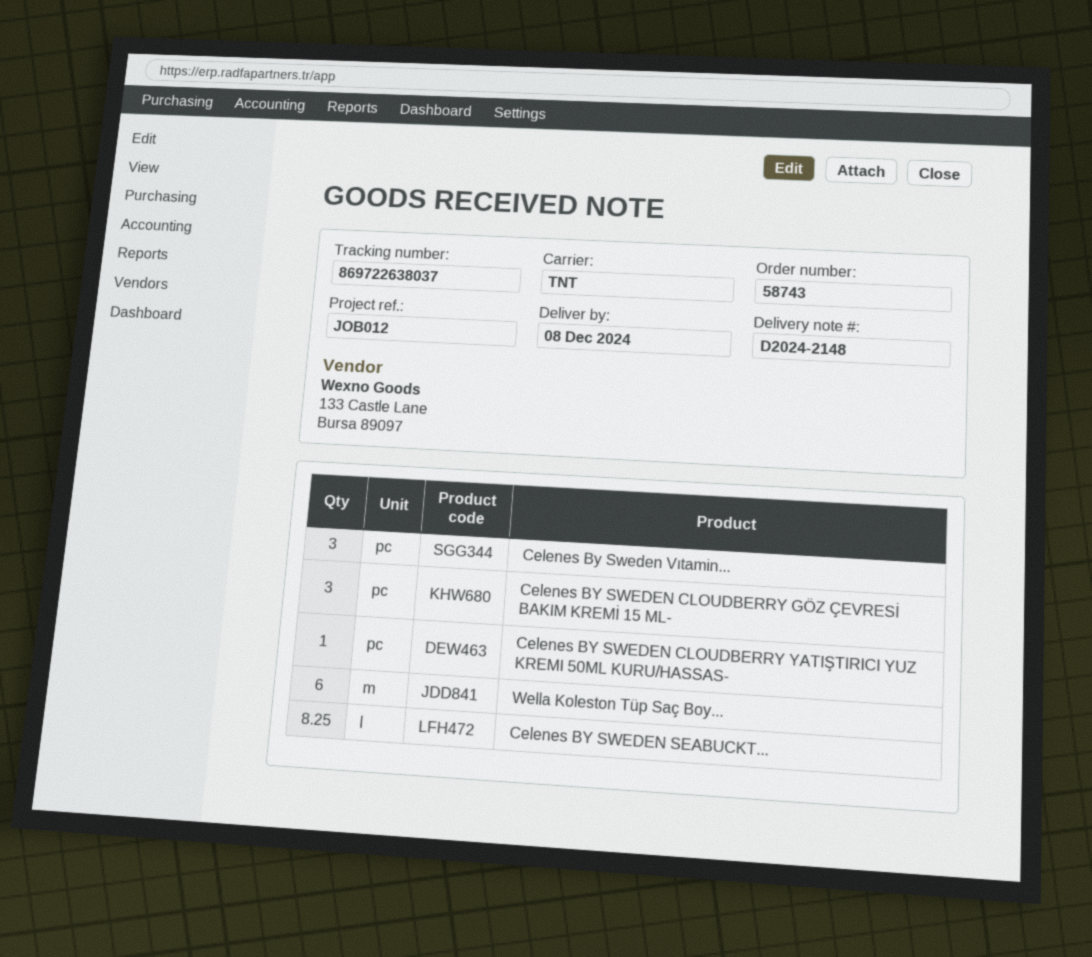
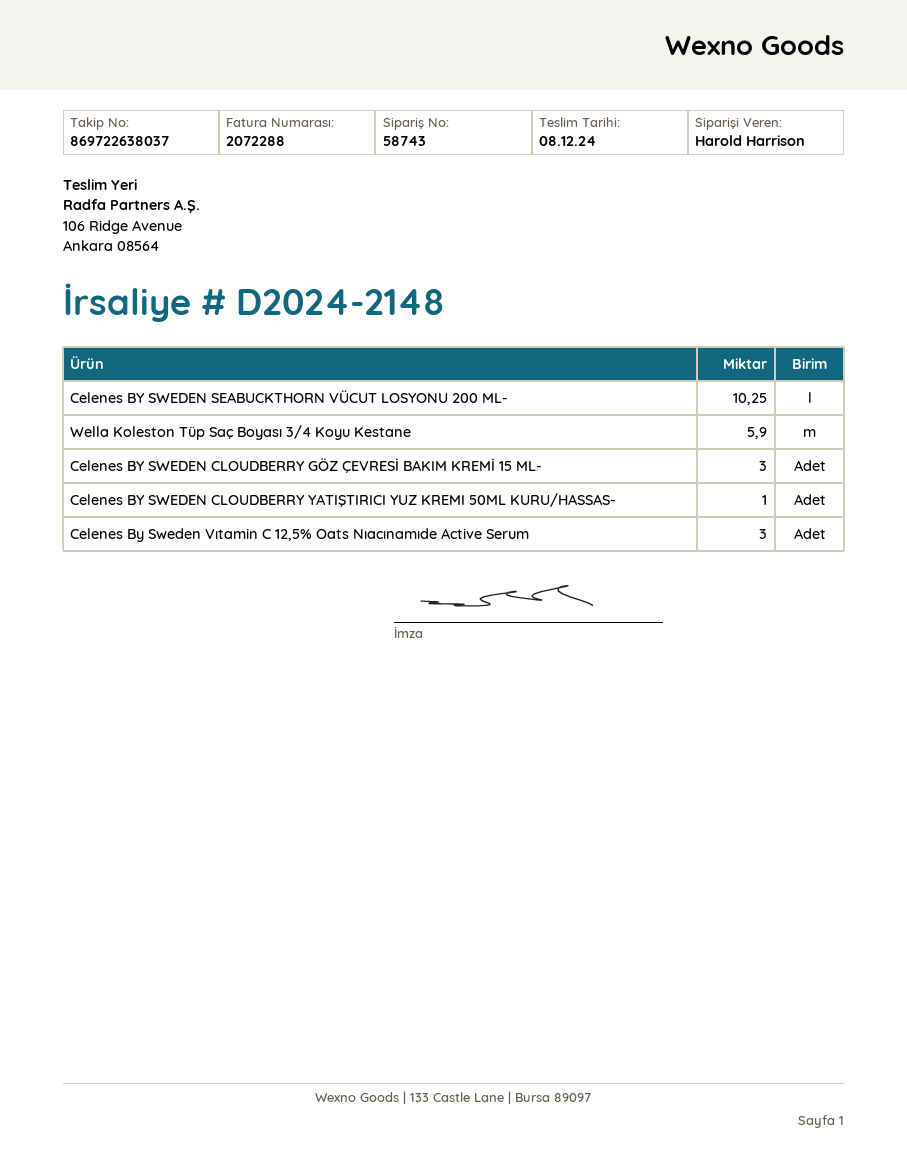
Wella Koleston Tüp Saç Boy...: 6 -> 5.9
Celenes BY SWEDEN SEABUCKT...: 8.25 -> 10.25

